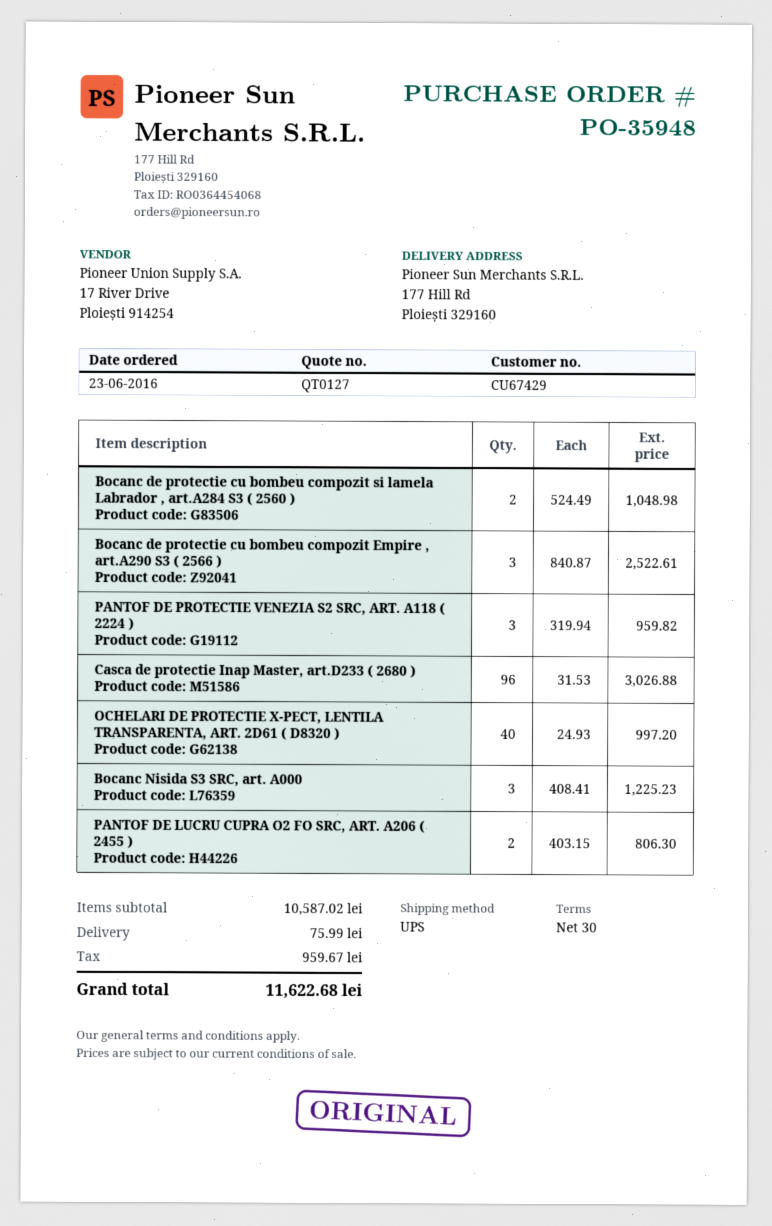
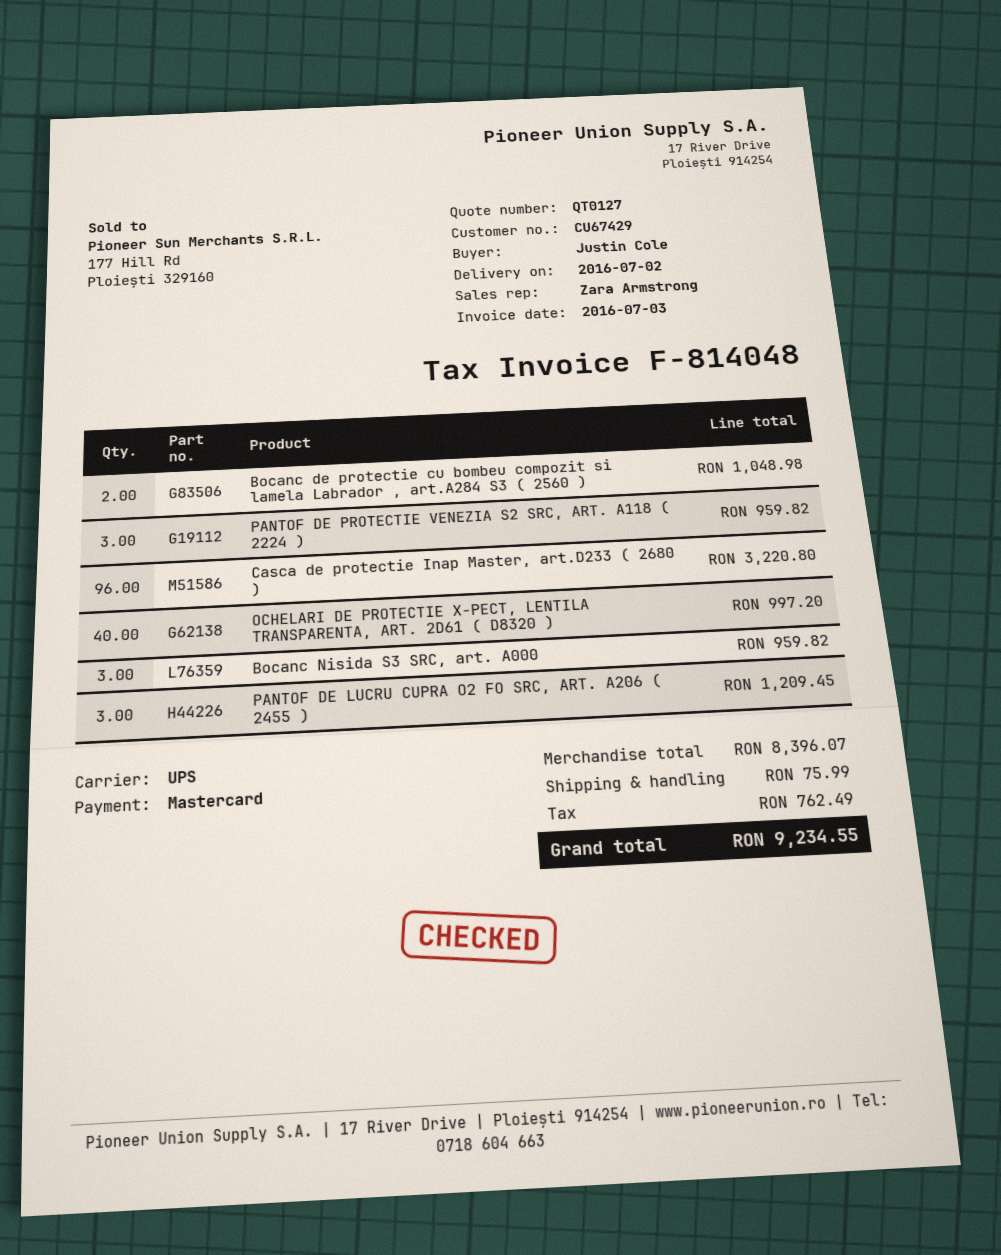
Bocanc de protectie cu bombeu compozit Empire , art.A290 S3 ( 2566 ): 3 for 2522.61 -> none
Casca de protectie Inap Master, art.D233 ( 2680 ): 96 for 3026.88 -> 96 for 3220.80
Bocanc Nisida S3 SRC, art. A000: 3 for 1225.23 -> 3 for 959.82
PANTOF DE LUCRU CUPRA O2 FO SRC, ART. A206 ( 2455 ): 2 for 806.30 -> 3 for 1209.45
subtotal: 10587.02 -> 8396.07
tax: 959.67 -> 762.49
total: 11622.68 -> 9234.55

